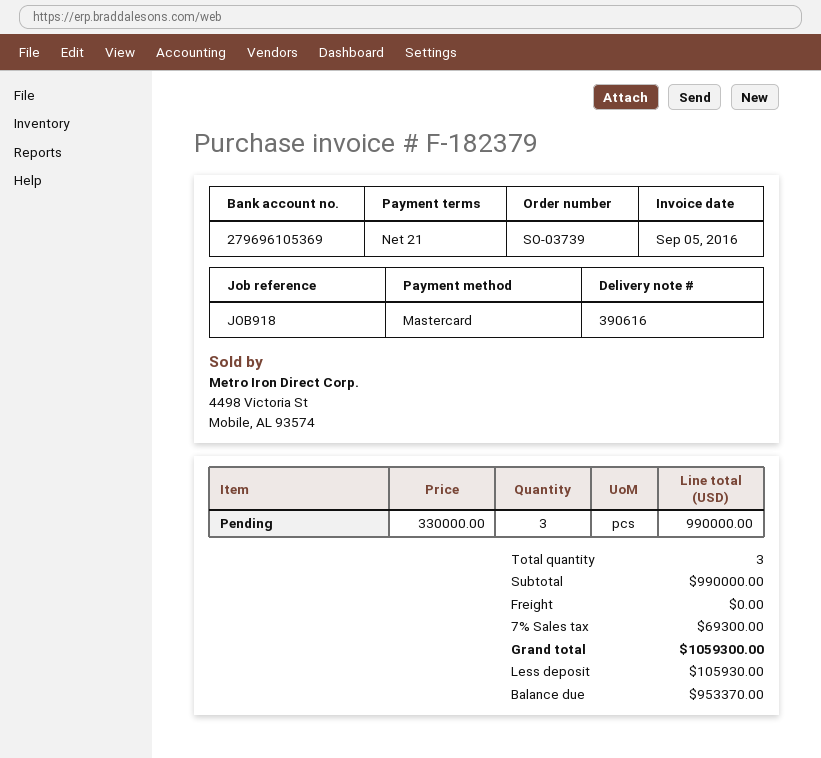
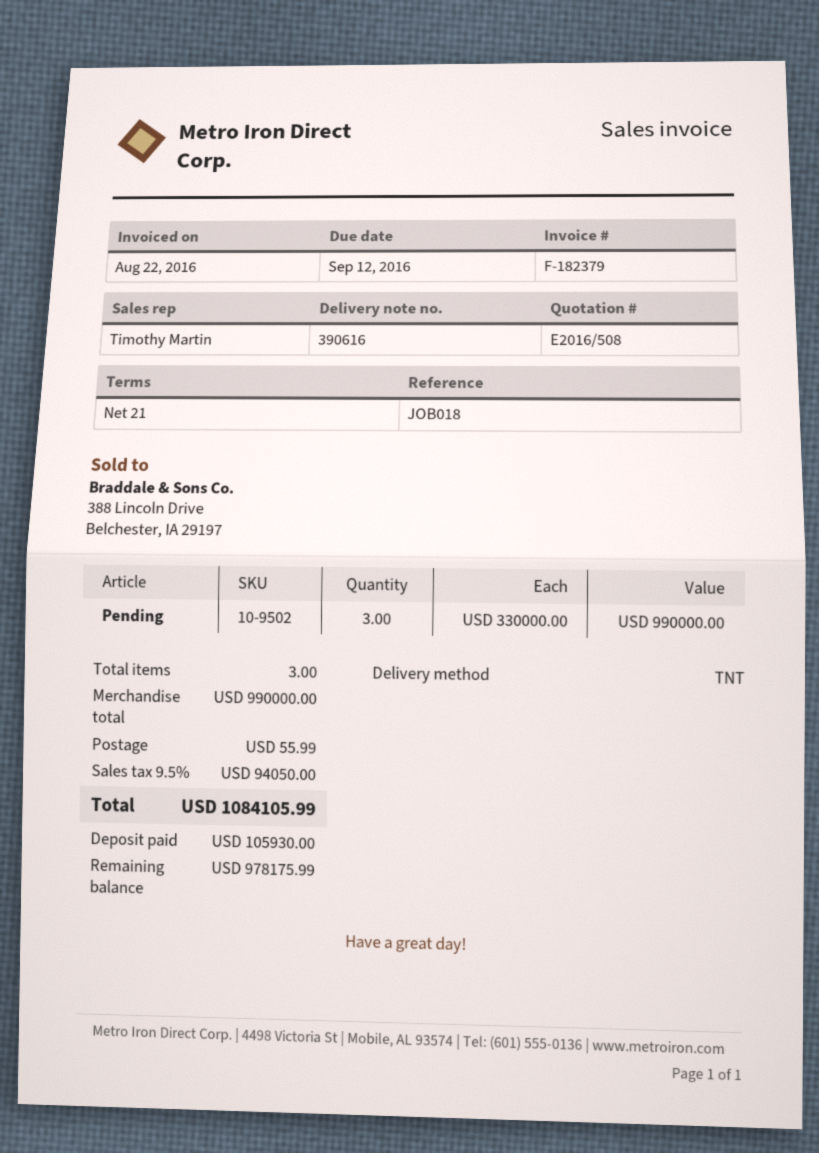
invoice date: 2016-09-05 -> 2016-08-22
reference: JOB918 -> JOB018
shipping: 0.00 -> 55.99
tax: 7% = 69300.00 -> 9.5% = 94050.00
total: 1059300.00 -> 1084105.99
balance: 953370.00 -> 978175.99

